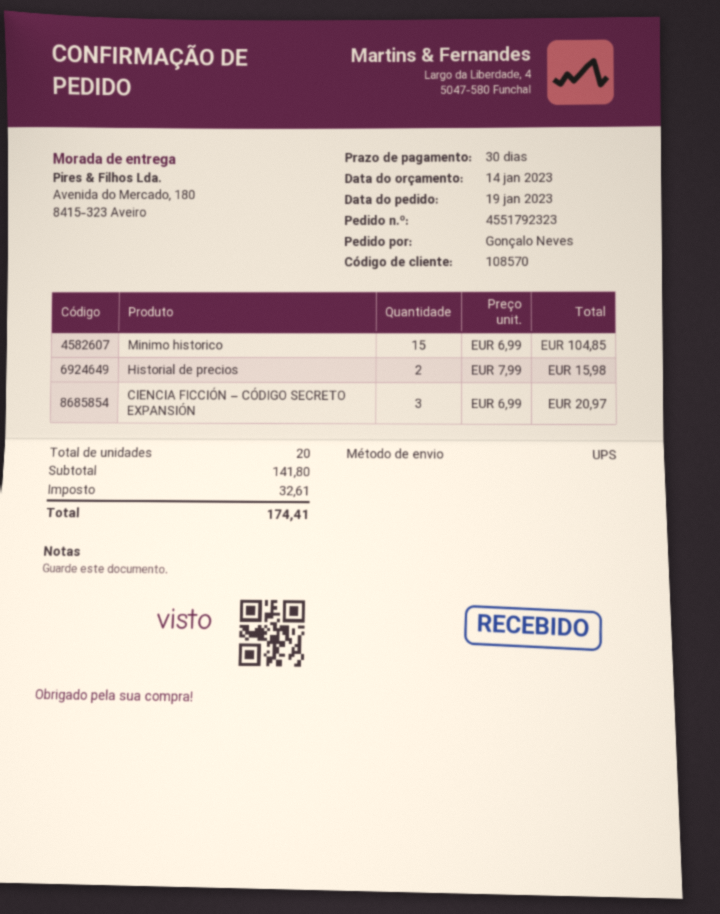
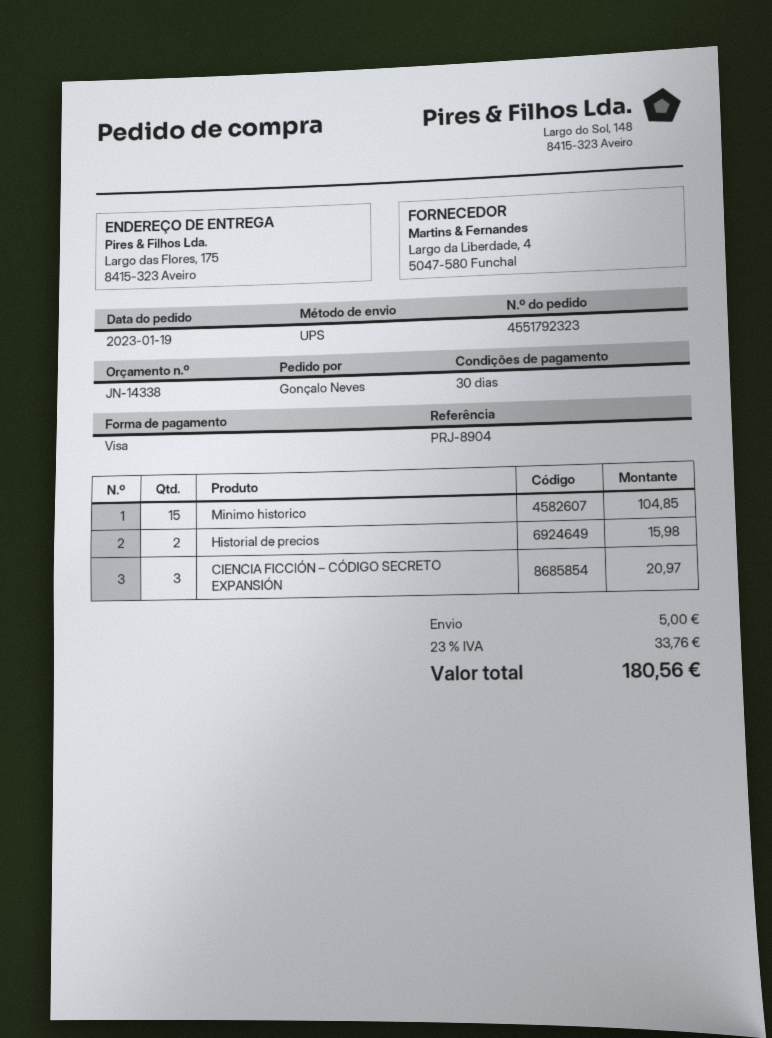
ship to: Avenida do Mercado, 180, 8415-323 Aveiro -> Largo das Flores, 175, 8415-323 Aveiro
shipping: none -> 5.00
tax: 32.61 -> 33.76
total: 174.41 -> 180.56

